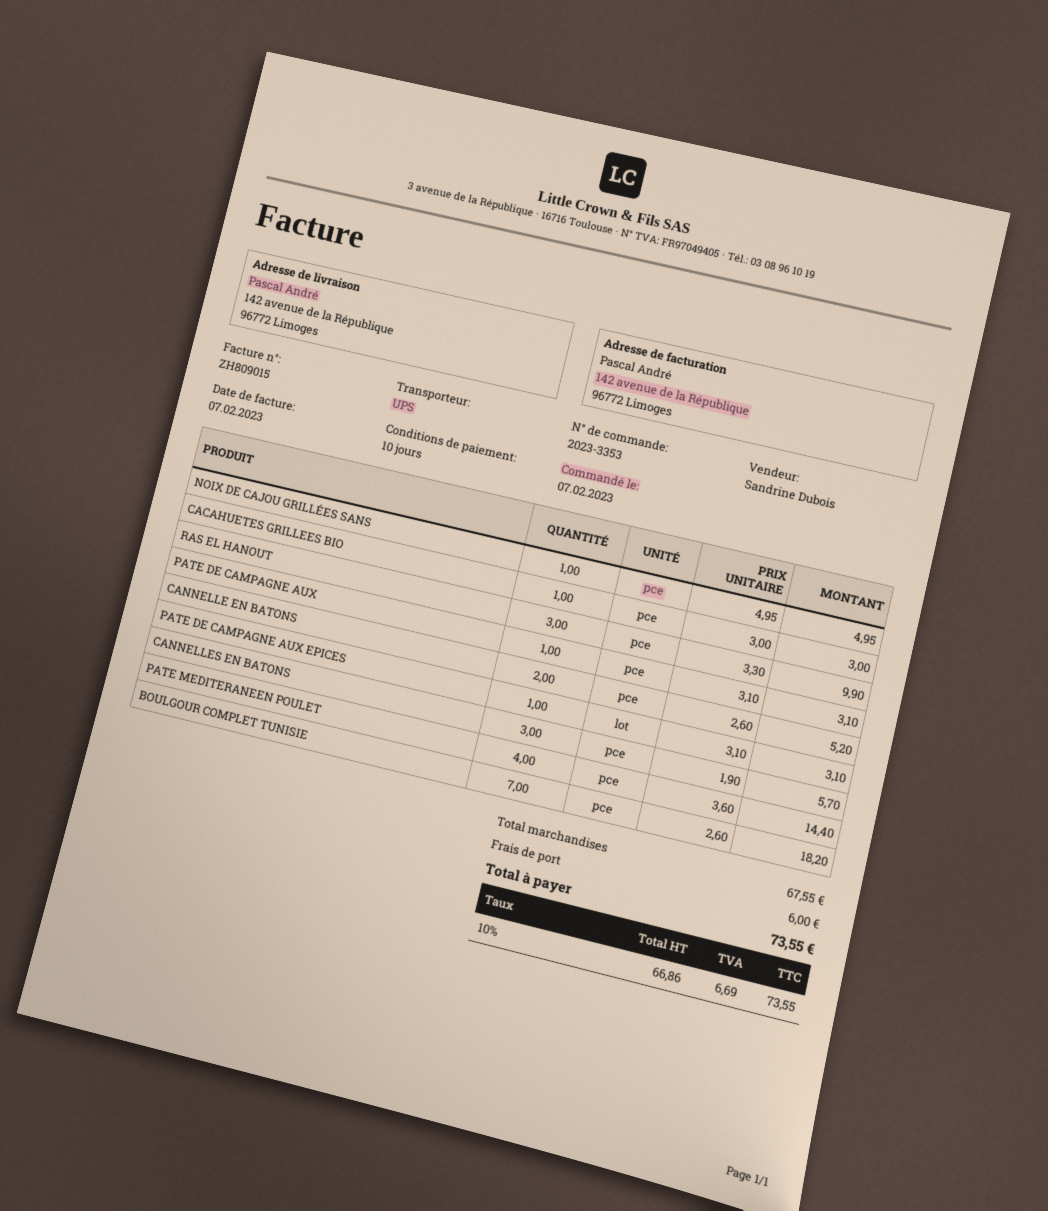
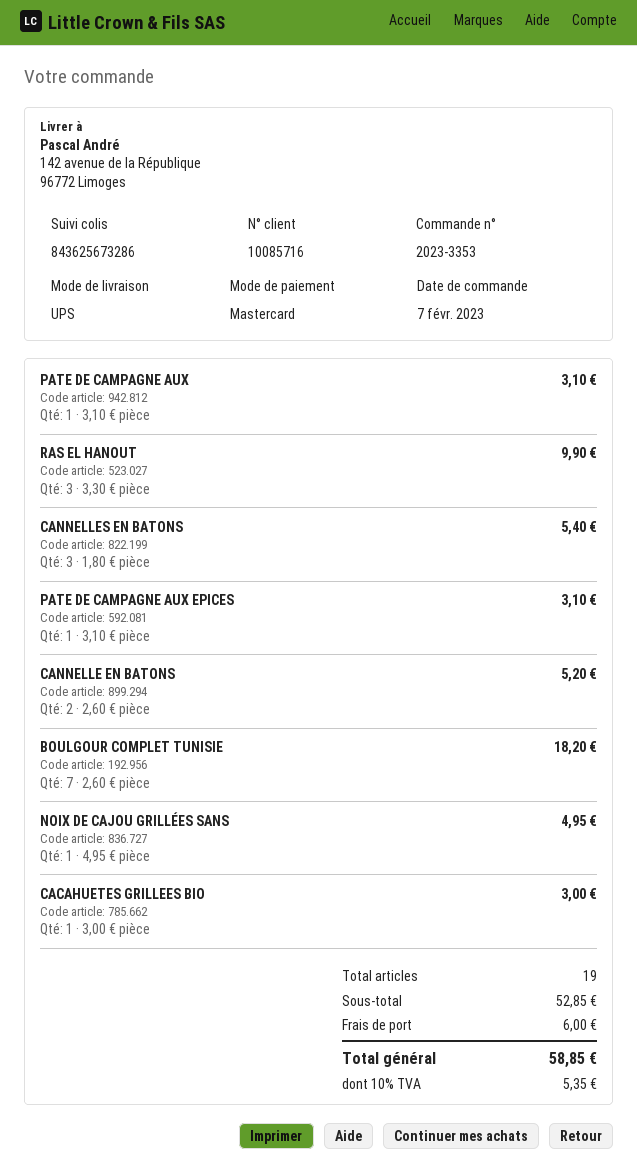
CANNELLES EN BATONS: 3 x 1.90 = 5.70 -> 3 x 1.80 = 5.40
PATE MEDITERANEEN POULET: 4 x 3.60 = 14.40 -> none
subtotal: 67.55 -> 52.85
tax: 10% = 6.69 -> 10% = 5.35
total: 73.55 -> 58.85

